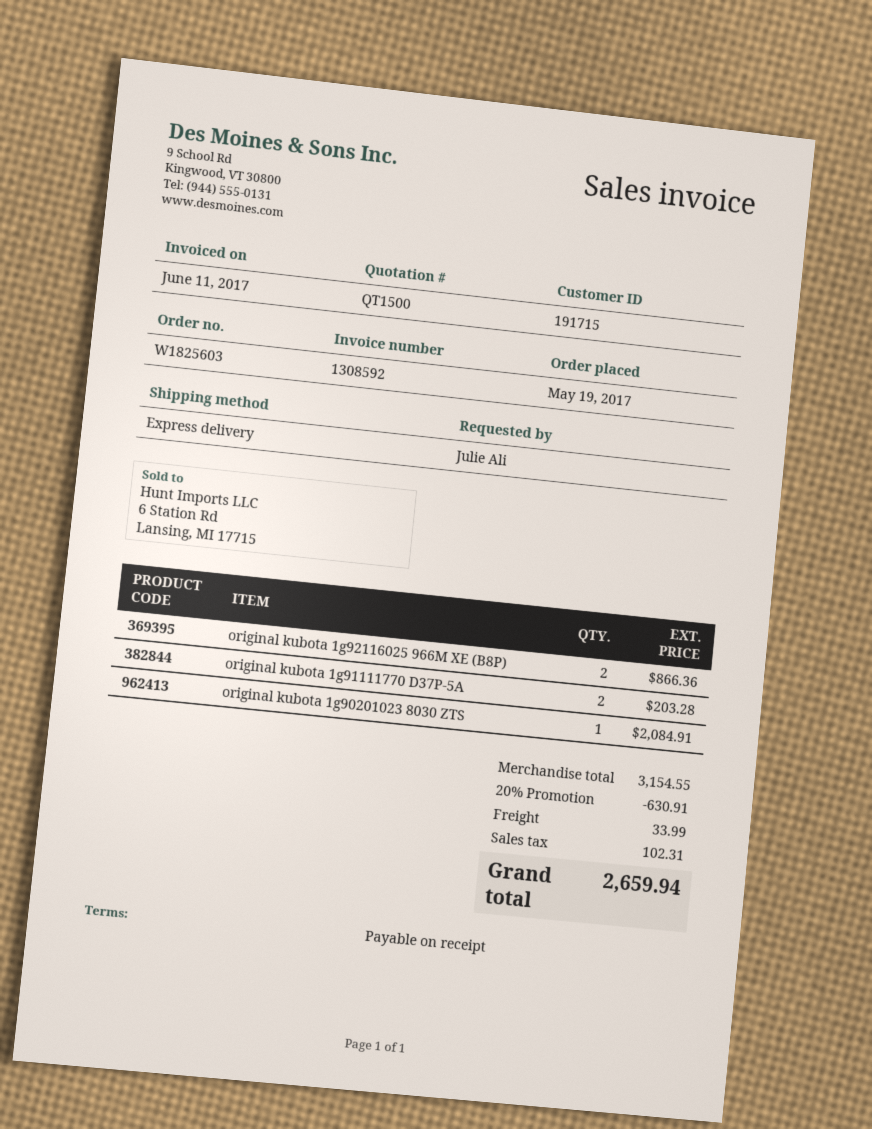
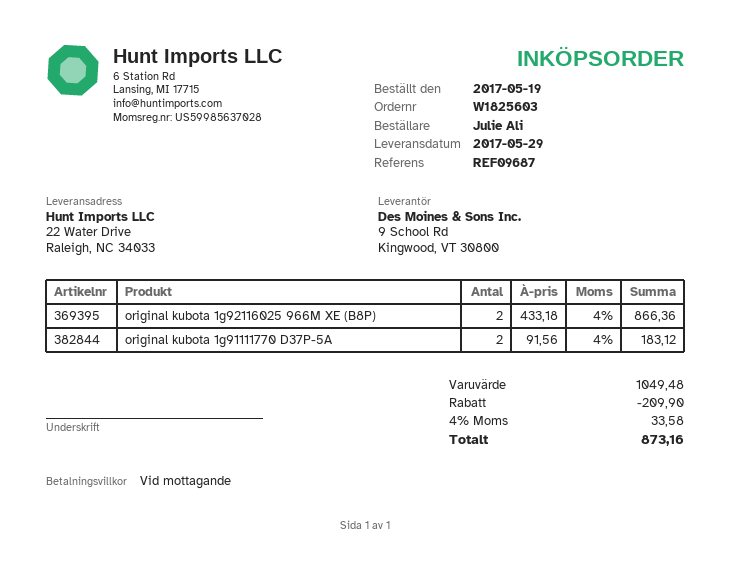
original kubota 1g91111770 D37P-5A: 2 for 203.28 -> 2 for 183.12
original kubota 1g90201023 8030 ZTS: 1 for 2084.91 -> none
subtotal: 3154.55 -> 1049.48
discount: 630.91 -> 209.90
shipping: 33.99 -> none
tax: 102.31 -> 33.58
total: 2659.94 -> 873.16

